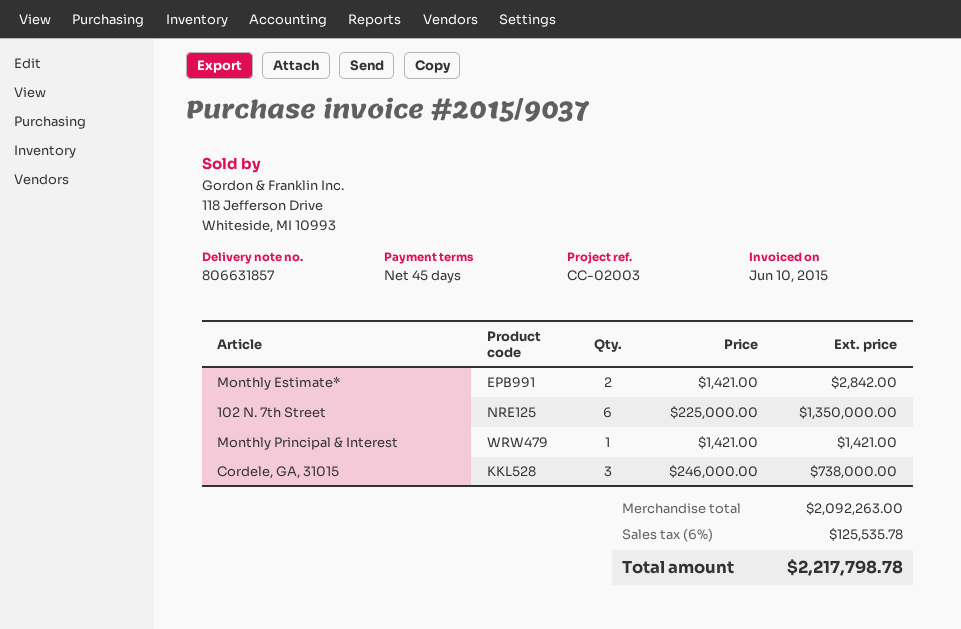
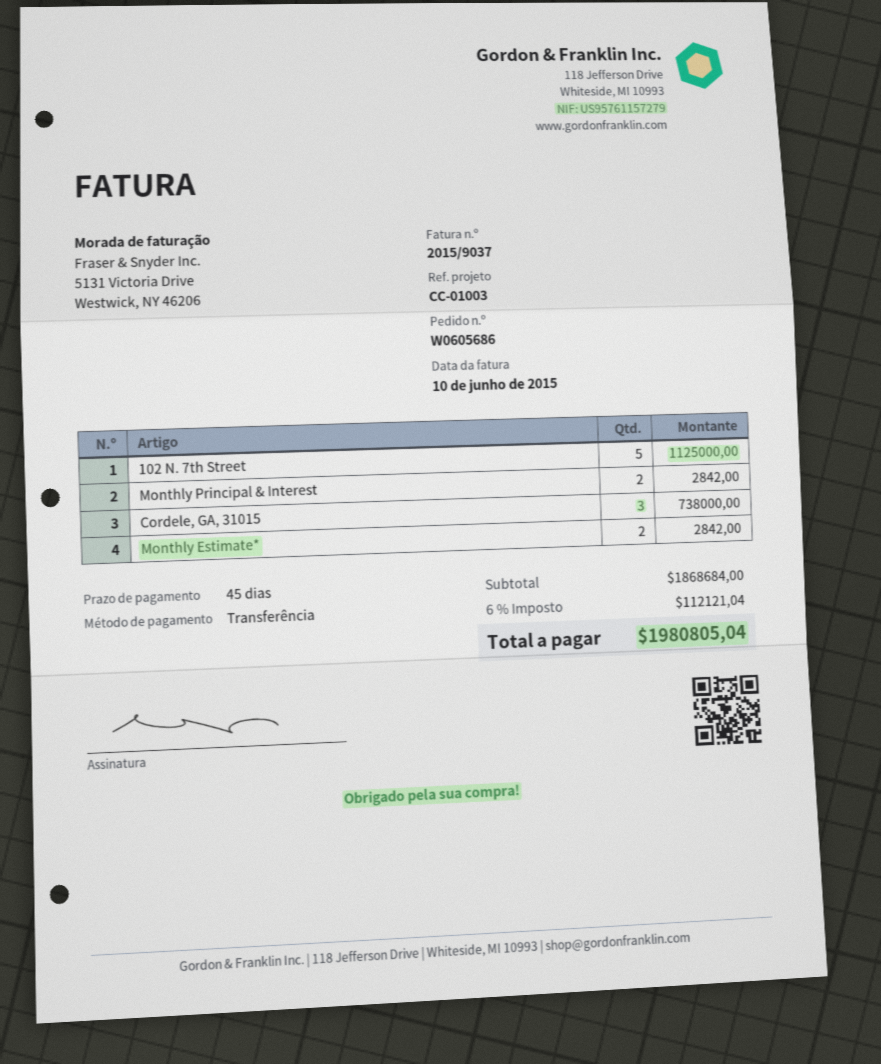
reference: CC-02003 -> CC-01003
102 N. 7th Street: 6 for 1350000.00 -> 5 for 1125000.00
Monthly Principal & Interest: 1 for 1421.00 -> 2 for 2842.00
subtotal: 2092263.00 -> 1868684.00
tax: 6% = 125535.78 -> 6% = 112121.04
total: 2217798.78 -> 1980805.04

